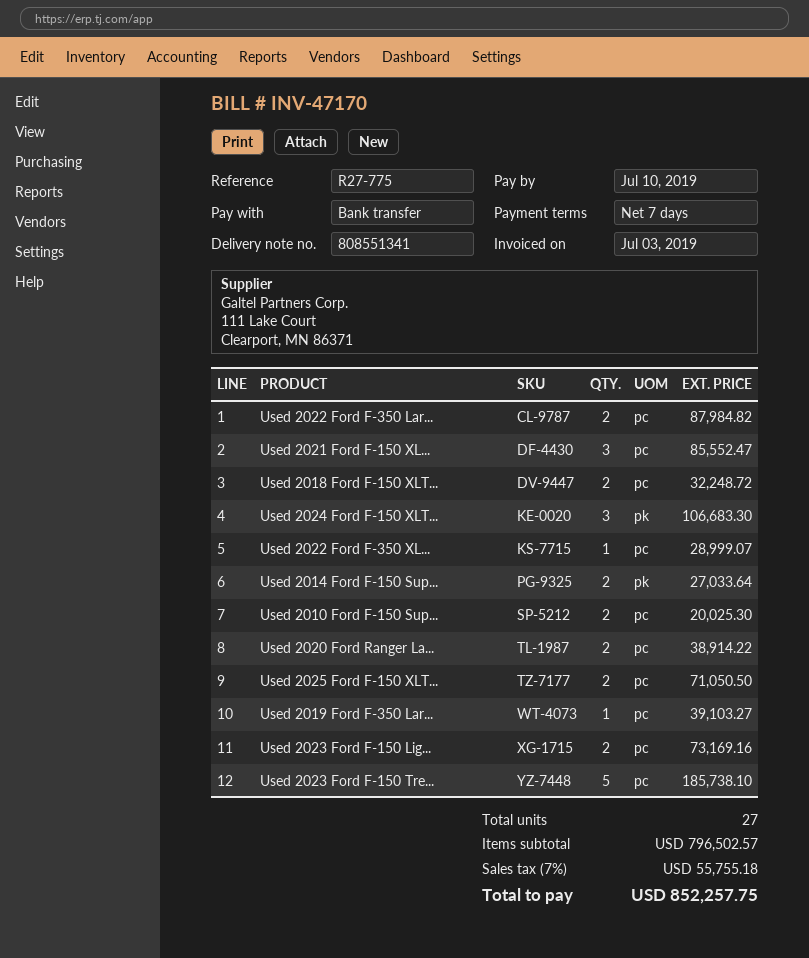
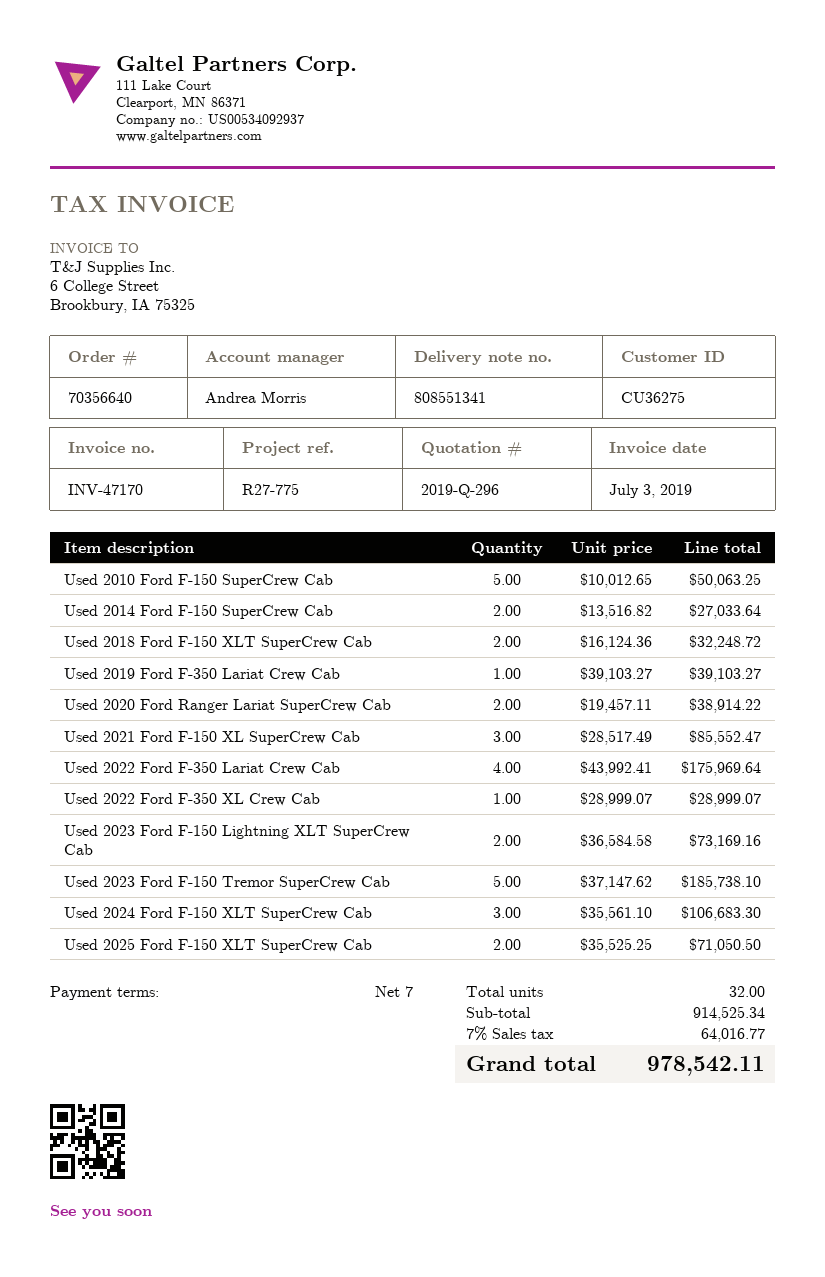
Used 2022 Ford F-350 Lar...: 2 for 87984.82 -> 4 for 175969.64
Used 2010 Ford F-150 Sup...: 2 for 20025.30 -> 5 for 50063.25
total quantity: 27 -> 32
subtotal: 796502.57 -> 914525.34
tax: 7% = 55755.18 -> 7% = 64016.77
total: 852257.75 -> 978542.11

